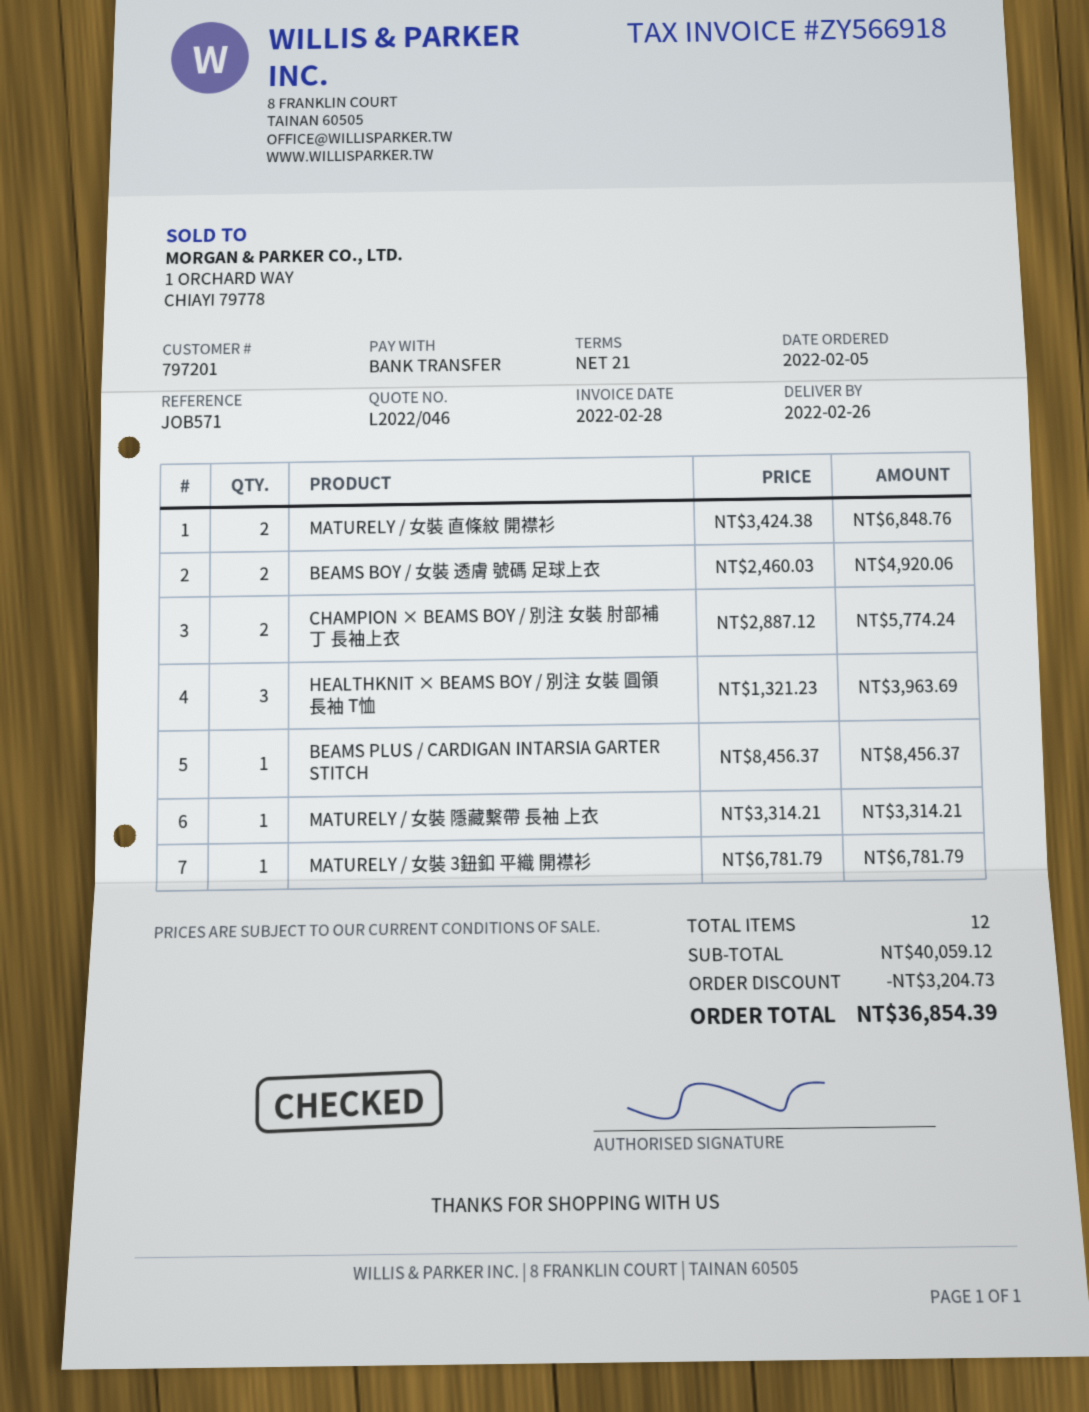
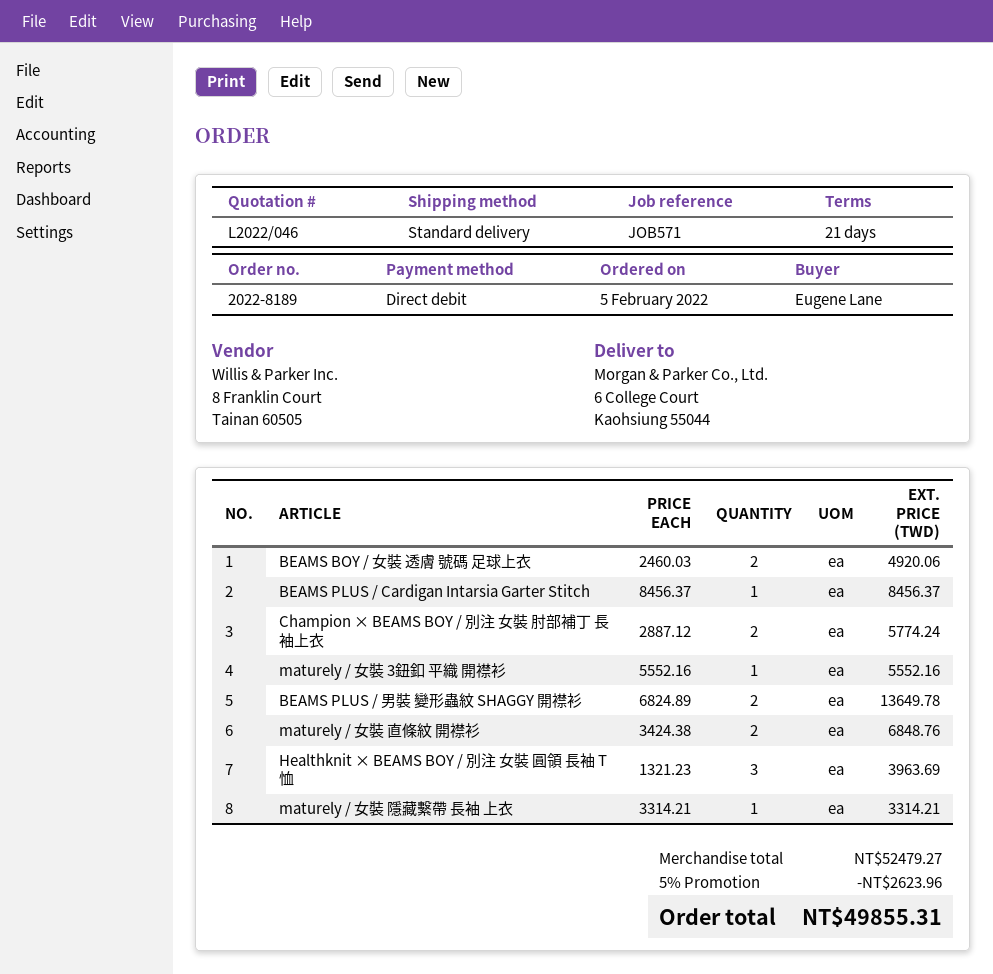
payment method: bank transfer -> direct debit
MATURELY / 女裝 3鈕釦 平織 開襟衫: 1 x 6781.79 = 6781.79 -> 1 x 5552.16 = 5552.16
BEAMS PLUS / 男裝 變形蟲紋 SHAGGY 開襟衫: none -> 2 x 6824.89 = 13649.78
subtotal: 40059.12 -> 52479.27
discount: 3204.73 -> 2623.96
total: 36854.39 -> 49855.31

